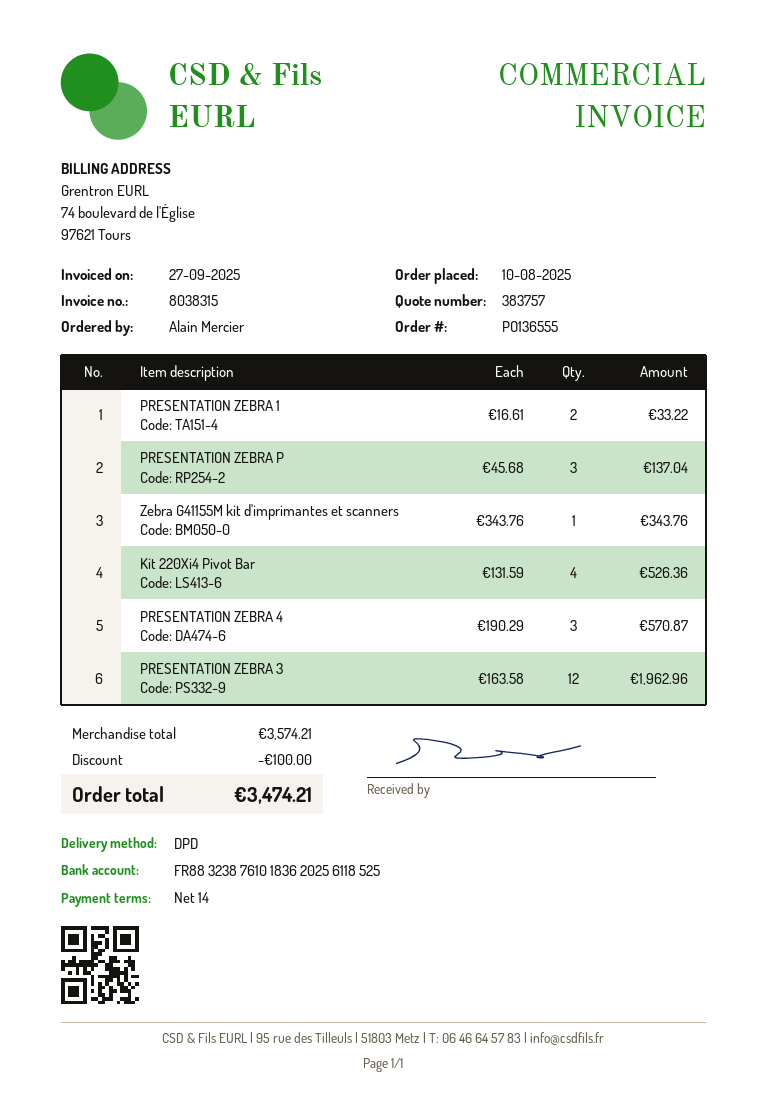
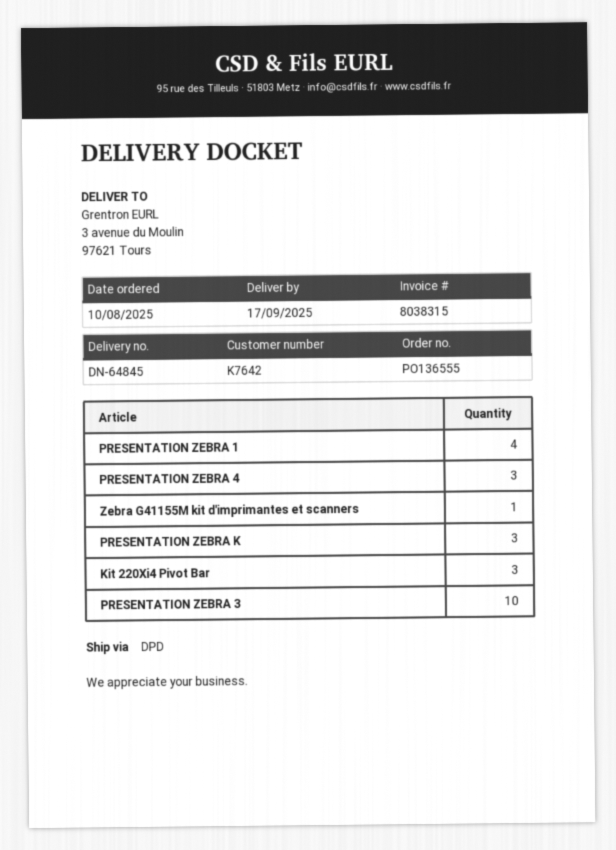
PRESENTATION ZEBRA 1: 2 -> 4
PRESENTATION ZEBRA P: 3 -> none
Kit 220Xi4 Pivot Bar: 4 -> 3
PRESENTATION ZEBRA 3: 12 -> 10
PRESENTATION ZEBRA K: none -> 3

